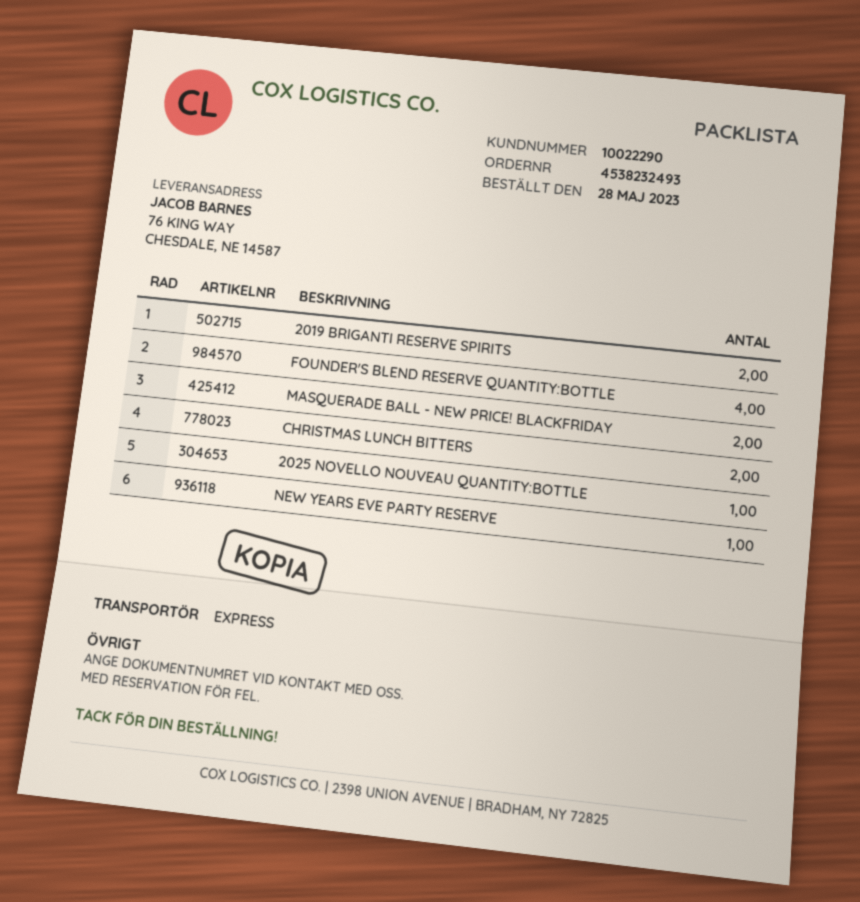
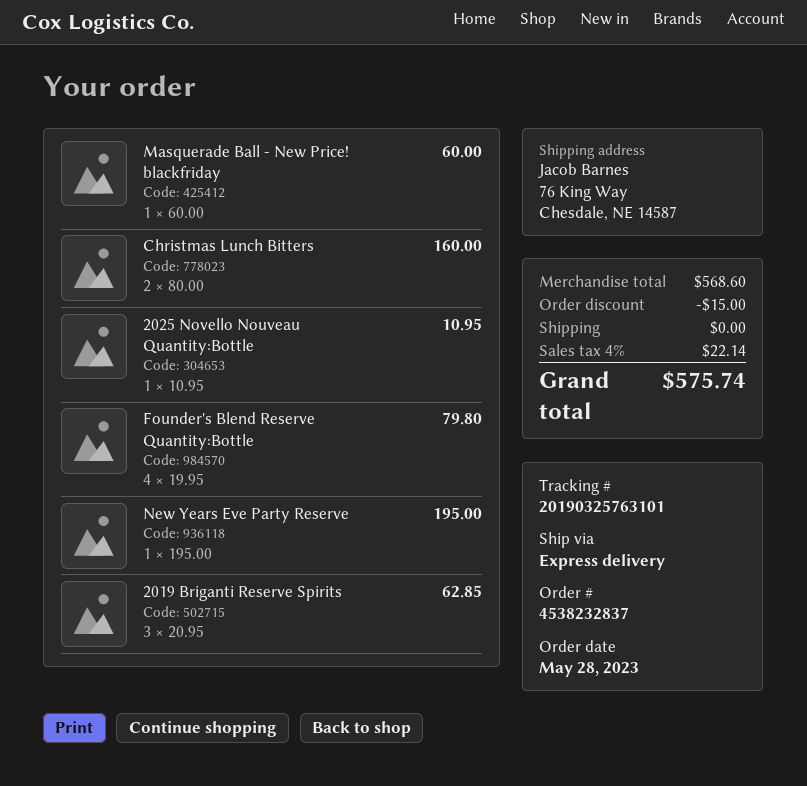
order number: 4538232493 -> 4538232837
2019 BRIGANTI RESERVE SPIRITS: 2 -> 3
MASQUERADE BALL - NEW PRICE! BLACKFRIDAY: 2 -> 1

